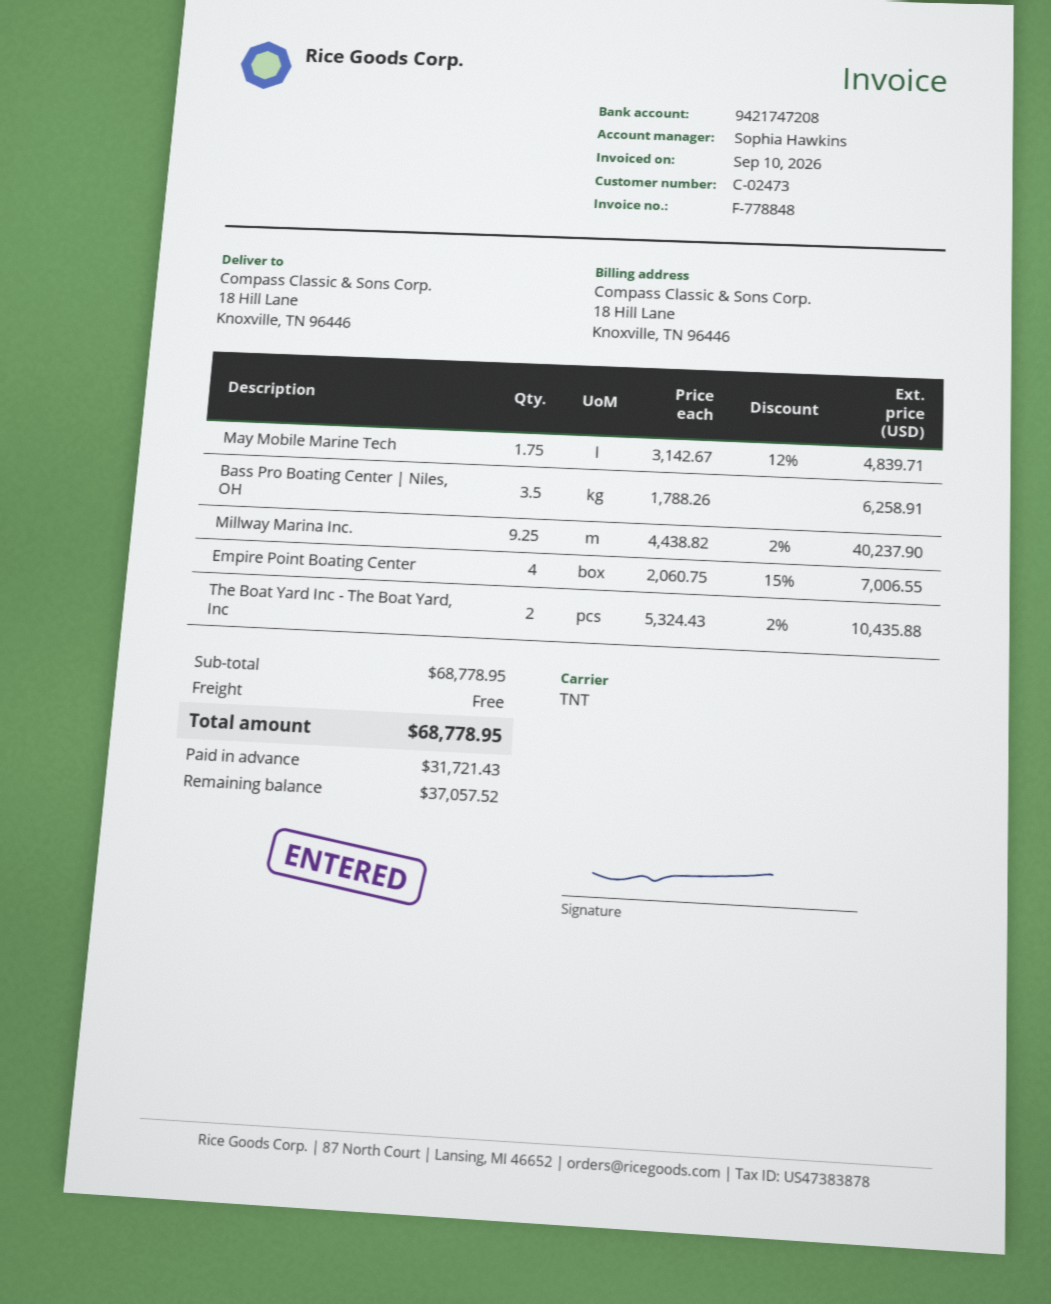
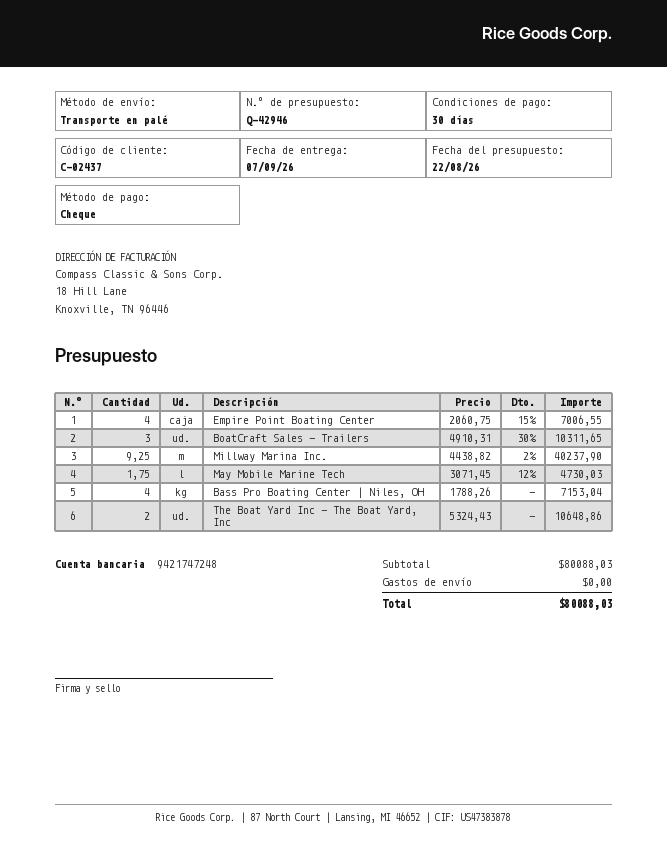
customer number: C-02473 -> C-02437
bank account: 9421747208 -> 9421747248
shipping method: TNT -> pallet freight
May Mobile Marine Tech: 1.75 x 3142.67 - 12% = 4839.71 -> 1.75 x 3071.45 - 12% = 4730.03
Bass Pro Boating Center | Niles, OH: 3.5 x 1788.26 = 6258.91 -> 4 x 1788.26 = 7153.04
The Boat Yard Inc - The Boat Yard, Inc: 2 x 5324.43 - 2% = 10435.88 -> 2 x 5324.43 = 10648.86
BoatCraft Sales - Trailers: none -> 3 x 4910.31 - 30% = 10311.65
subtotal: 68778.95 -> 80088.03
total: 68778.95 -> 80088.03

